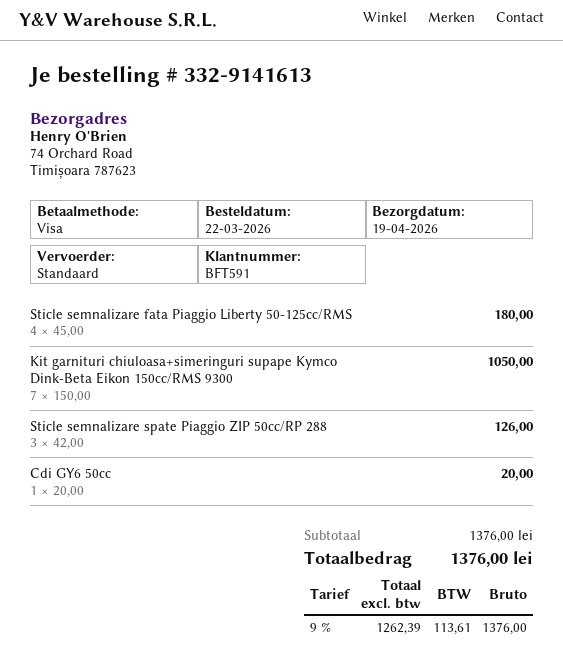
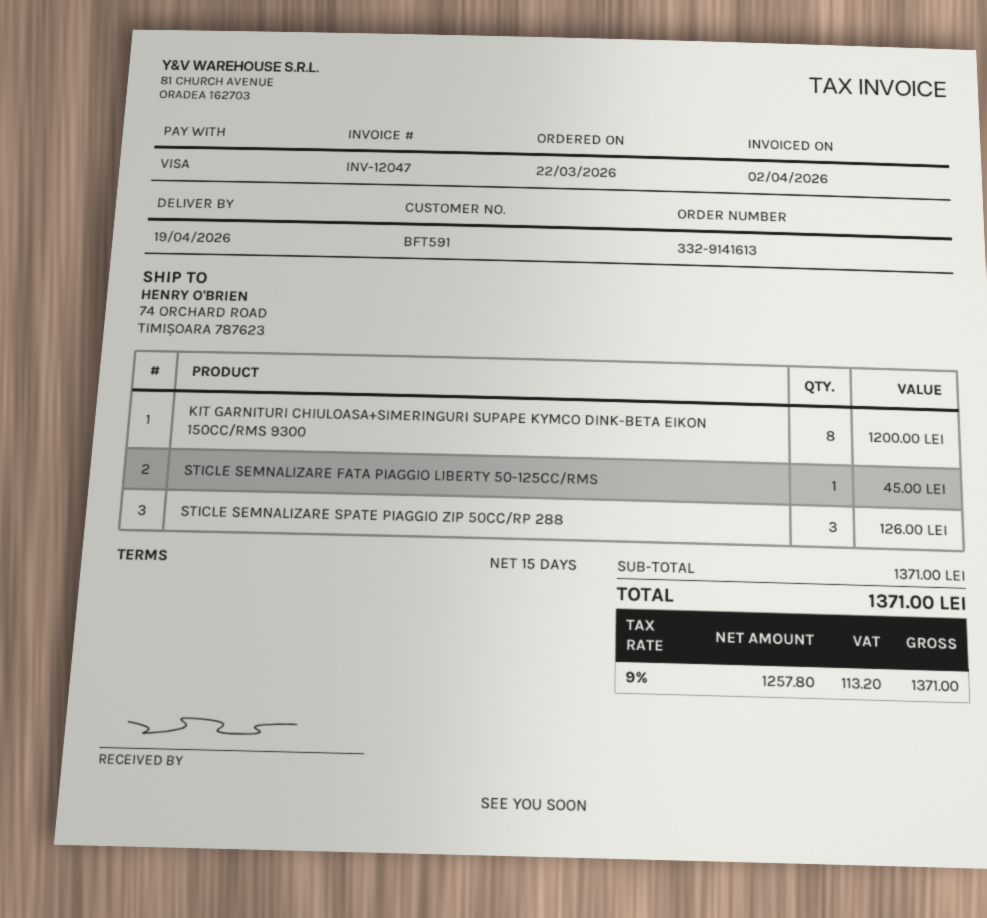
Sticle semnalizare fata Piaggio Liberty 50-125cc/RMS: 4 for 180.00 -> 1 for 45.00
Kit garnituri chiuloasa+simeringuri supape Kymco Dink-Beta Eikon 150cc/RMS 9300: 7 for 1050.00 -> 8 for 1200.00
Cdi GY6 50cc: 1 for 20.00 -> none
subtotal: 1376.00 -> 1371.00
net: 1262.39 -> 1257.80
tax: 9% = 113.61 -> 9% = 113.20
total: 1376.00 -> 1371.00

